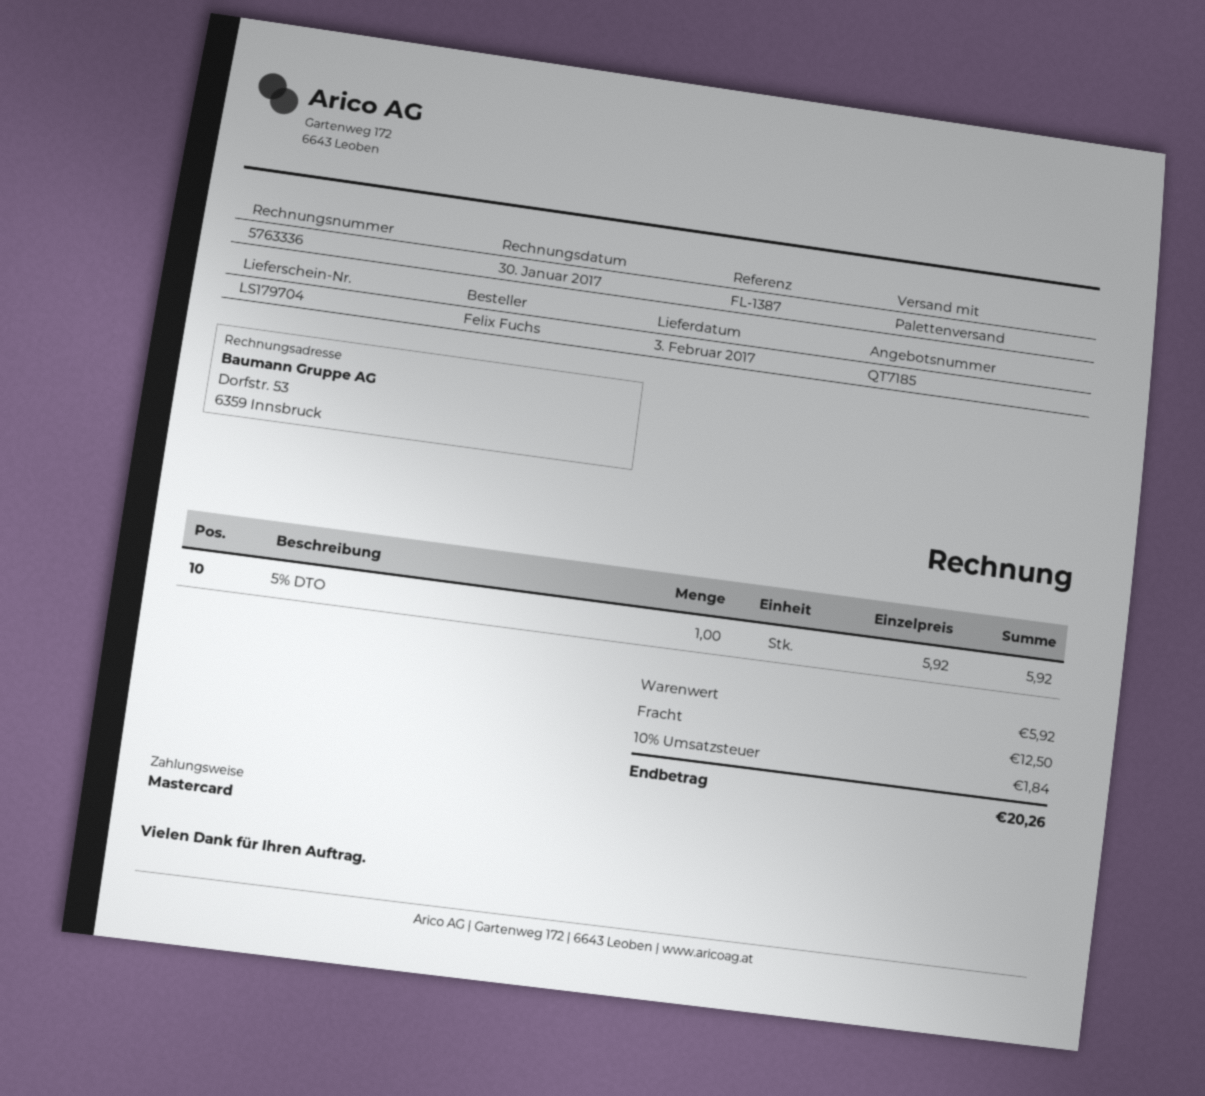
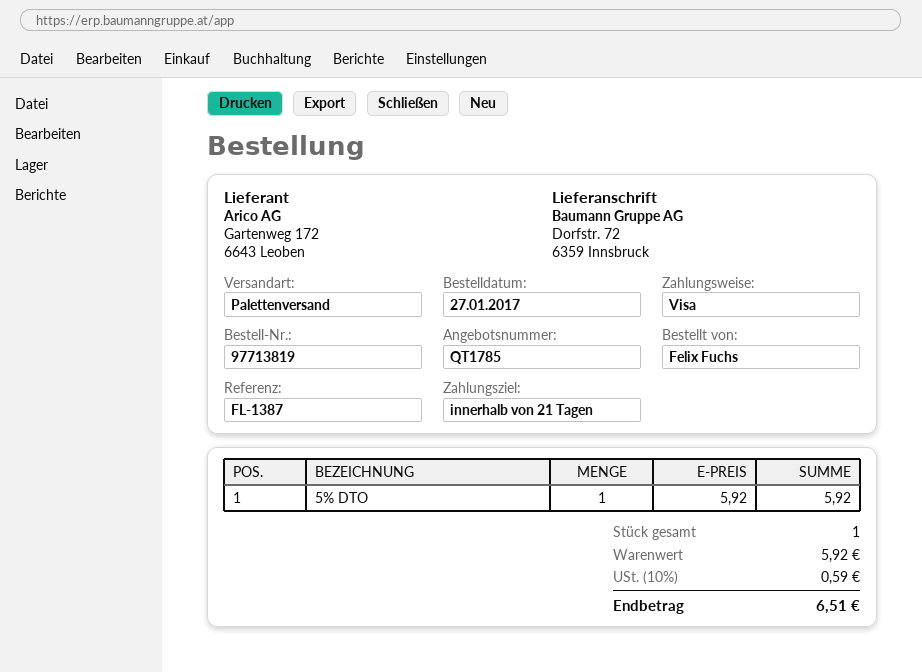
quote number: QT7185 -> QT1785
payment method: Mastercard -> Visa
shipping: 12.50 -> none
tax: 10% = 1.84 -> 10% = 0.59
total: 20.26 -> 6.51

